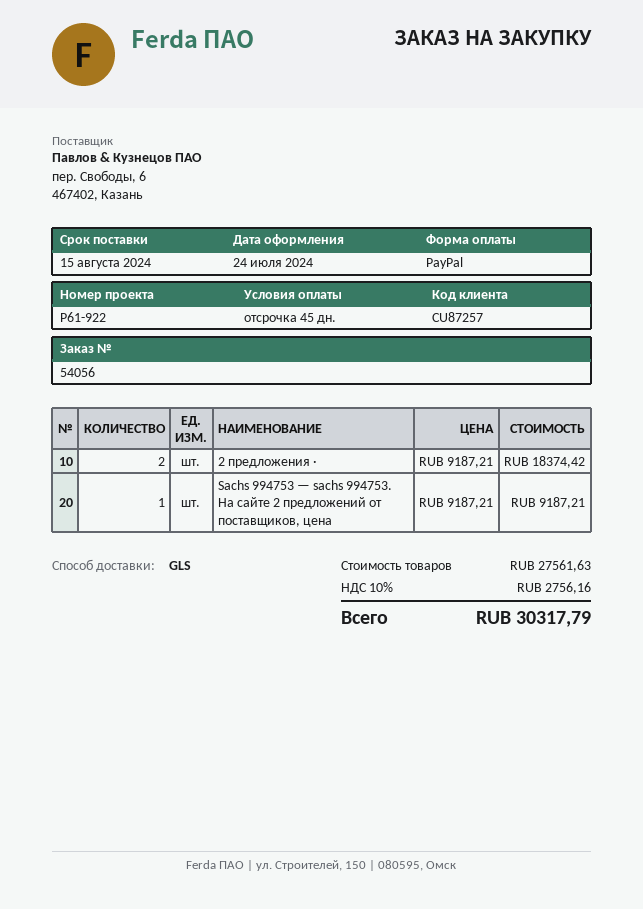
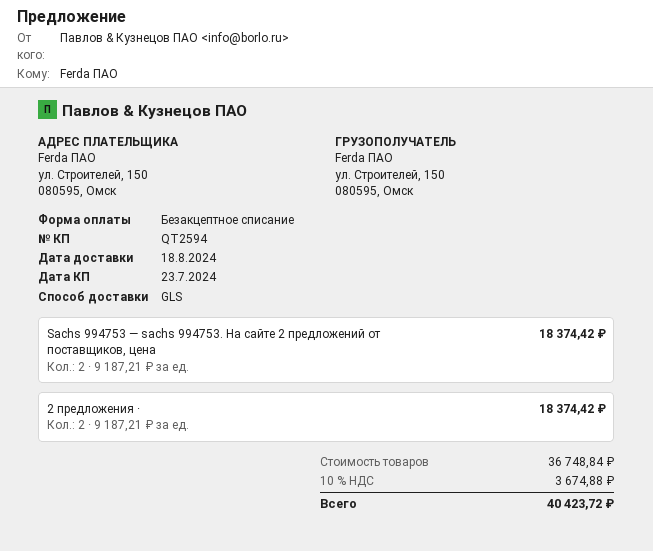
delivery date: 2024-08-15 -> 2024-08-18
payment method: PayPal -> direct debit
Sachs 994753 — sachs 994753. На сайте 2 предложений от поставщиков, цена: 1 x 9187.21 = 9187.21 -> 2 x 9187.21 = 18374.42
subtotal: 27561.63 -> 36748.84
tax: 10% = 2756.16 -> 10% = 3674.88
total: 30317.79 -> 40423.72

